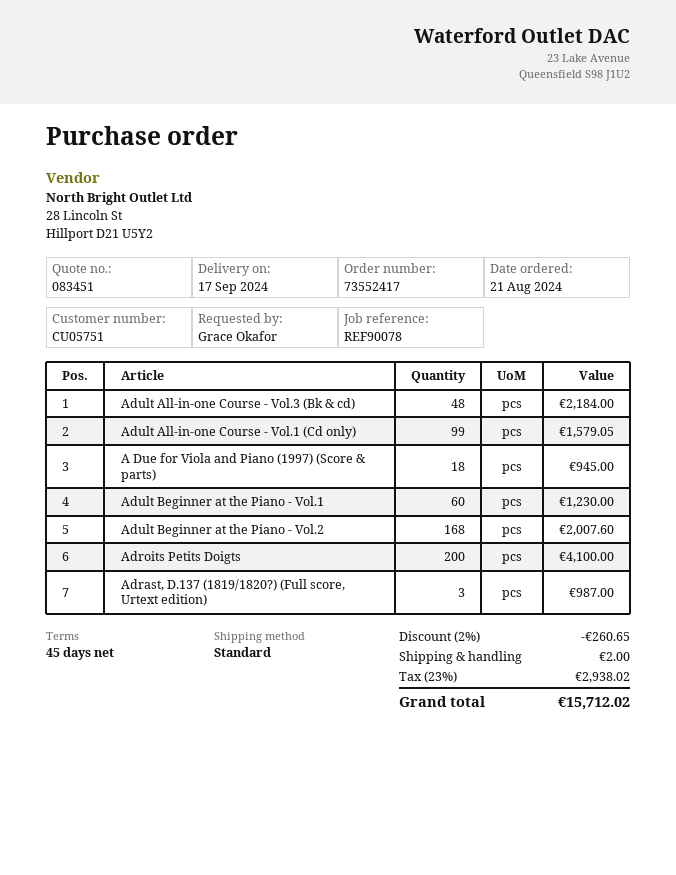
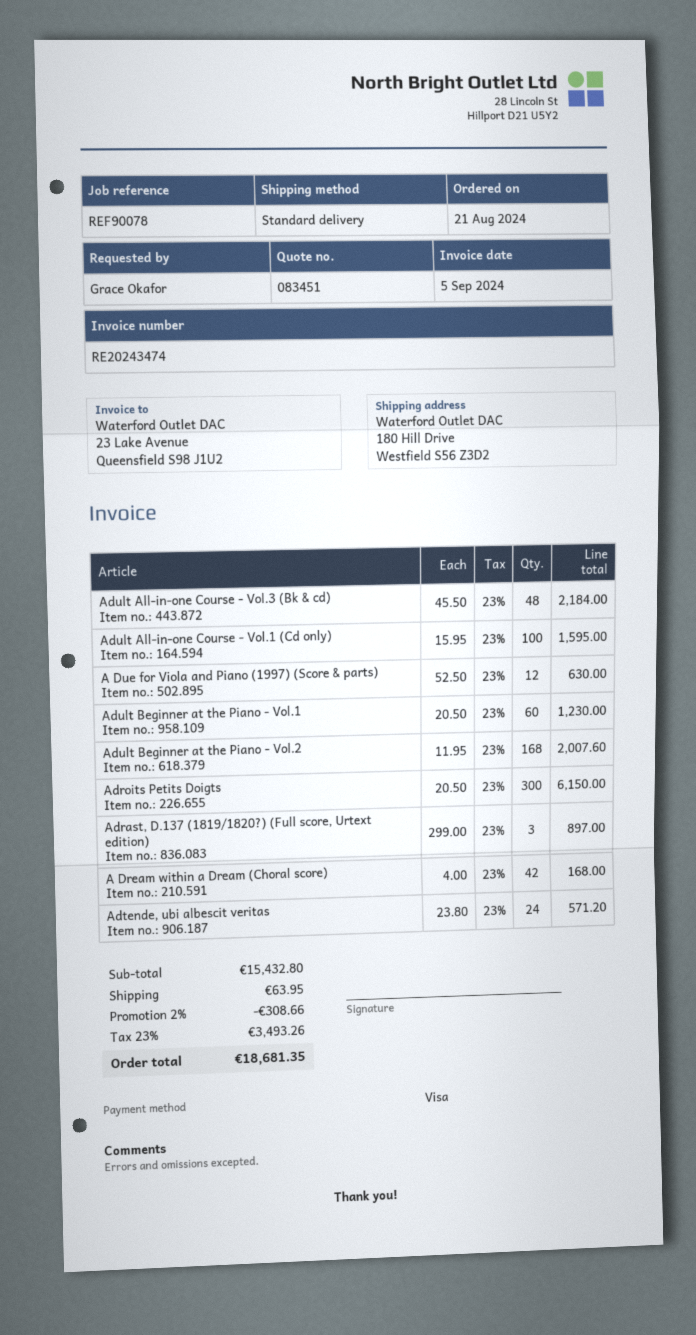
Adult All-in-one Course - Vol.1 (Cd only): 99 for 1579.05 -> 100 for 1595.00
A Due for Viola and Piano (1997) (Score & parts): 18 for 945.00 -> 12 for 630.00
Adroits Petits Doigts: 200 for 4100.00 -> 300 for 6150.00
Adrast, D.137 (1819/1820?) (Full score, Urtext edition): 3 for 987.00 -> 3 for 897.00
A Dream within a Dream (Choral score): none -> 42 for 168.00
Adtende, ubi albescit veritas: none -> 24 for 571.20
discount: 2% = 260.65 -> 2% = 308.66
shipping: 2.00 -> 63.95
tax: 23% = 2938.02 -> 23% = 3493.26
total: 15712.02 -> 18681.35

